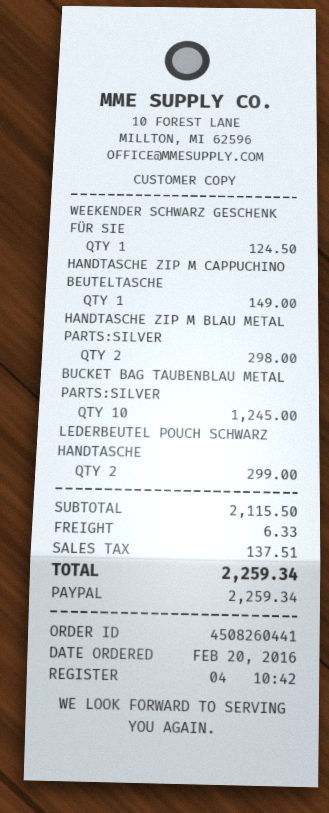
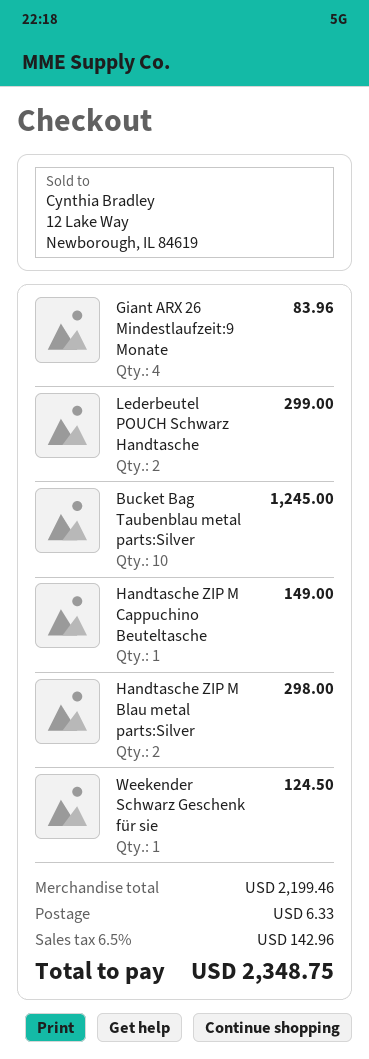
Giant ARX 26 Mindestlaufzeit:9 Monate: none -> 4 for 83.96
subtotal: 2115.50 -> 2199.46
tax: 137.51 -> 142.96
total: 2259.34 -> 2348.75

